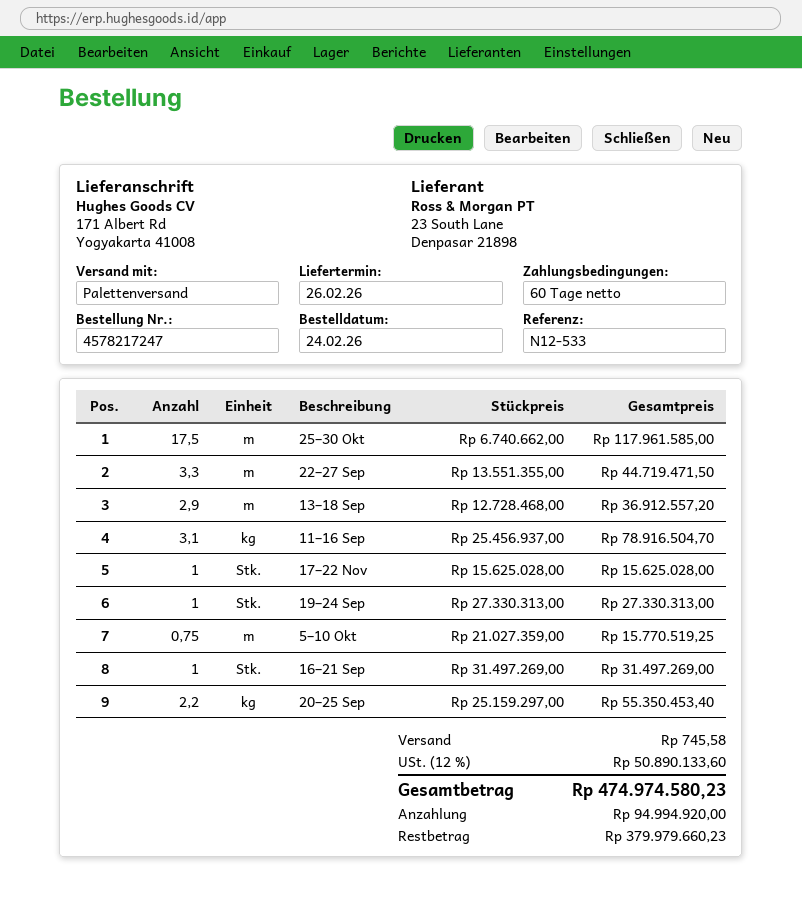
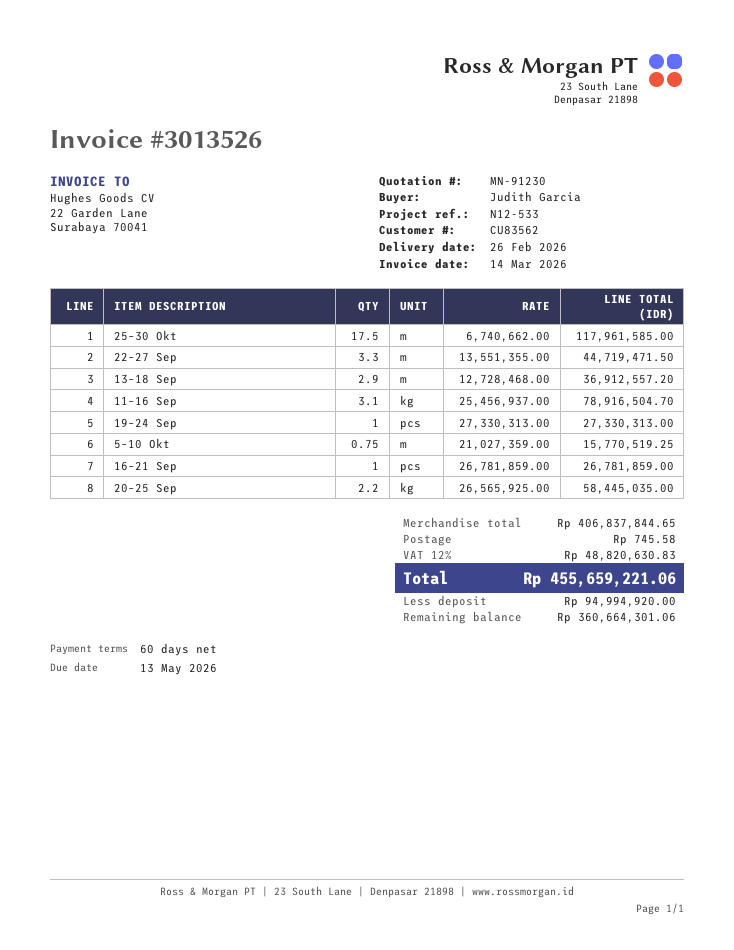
17–22 Nov: 1 x 15625028.00 = 15625028.00 -> none
16–21 Sep: 1 x 31497269.00 = 31497269.00 -> 1 x 26781859.00 = 26781859.00
20–25 Sep: 2.2 x 25159297.00 = 55350453.40 -> 2.2 x 26565925.00 = 58445035.00
tax: 12% = 50890133.60 -> 12% = 48820630.83
total: 474974580.23 -> 455659221.06
balance: 379979660.23 -> 360664301.06

